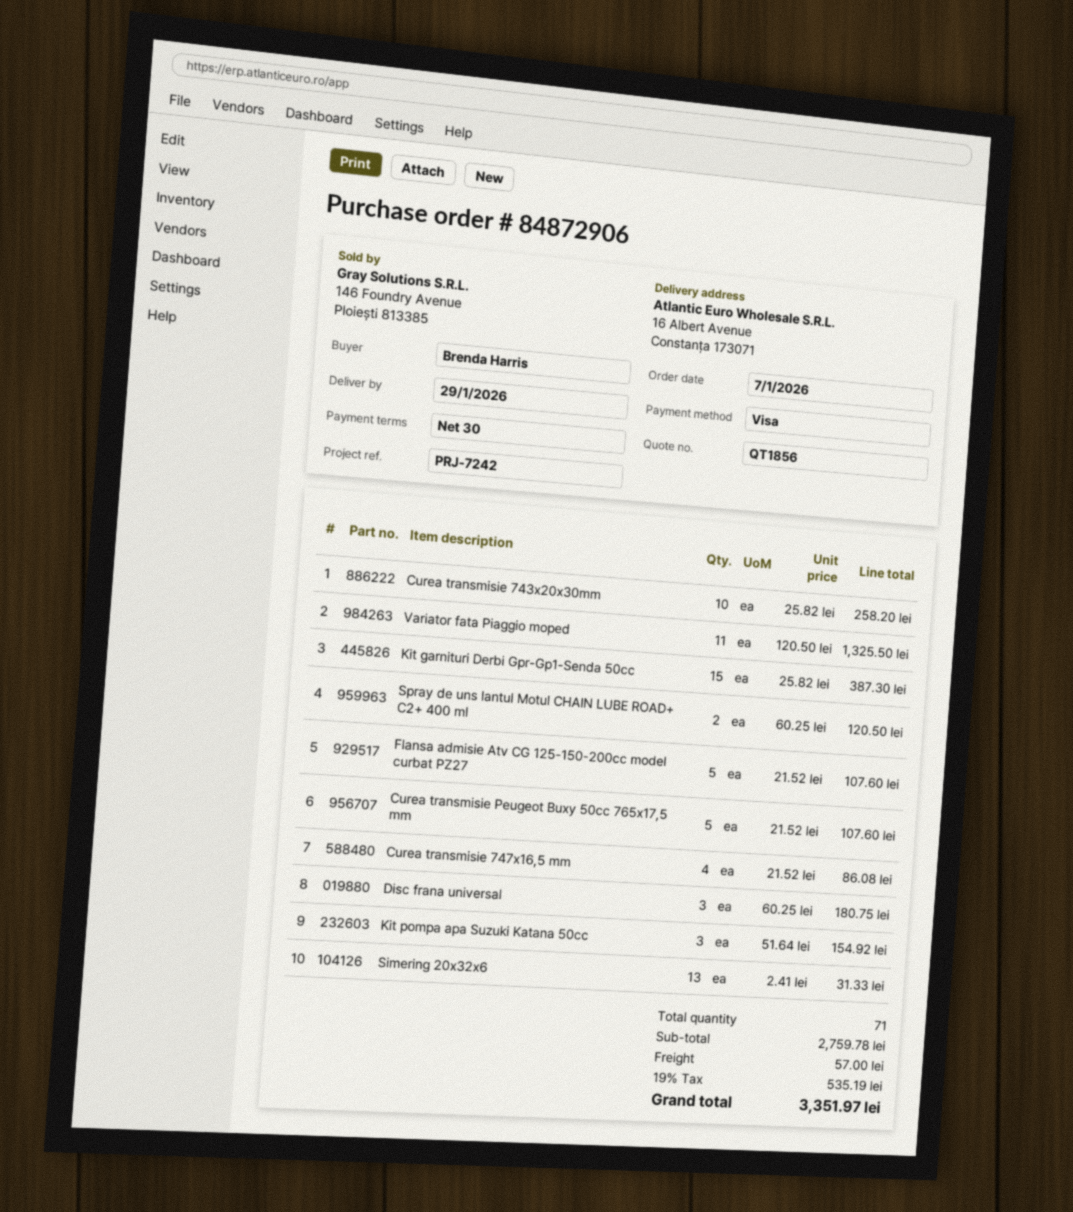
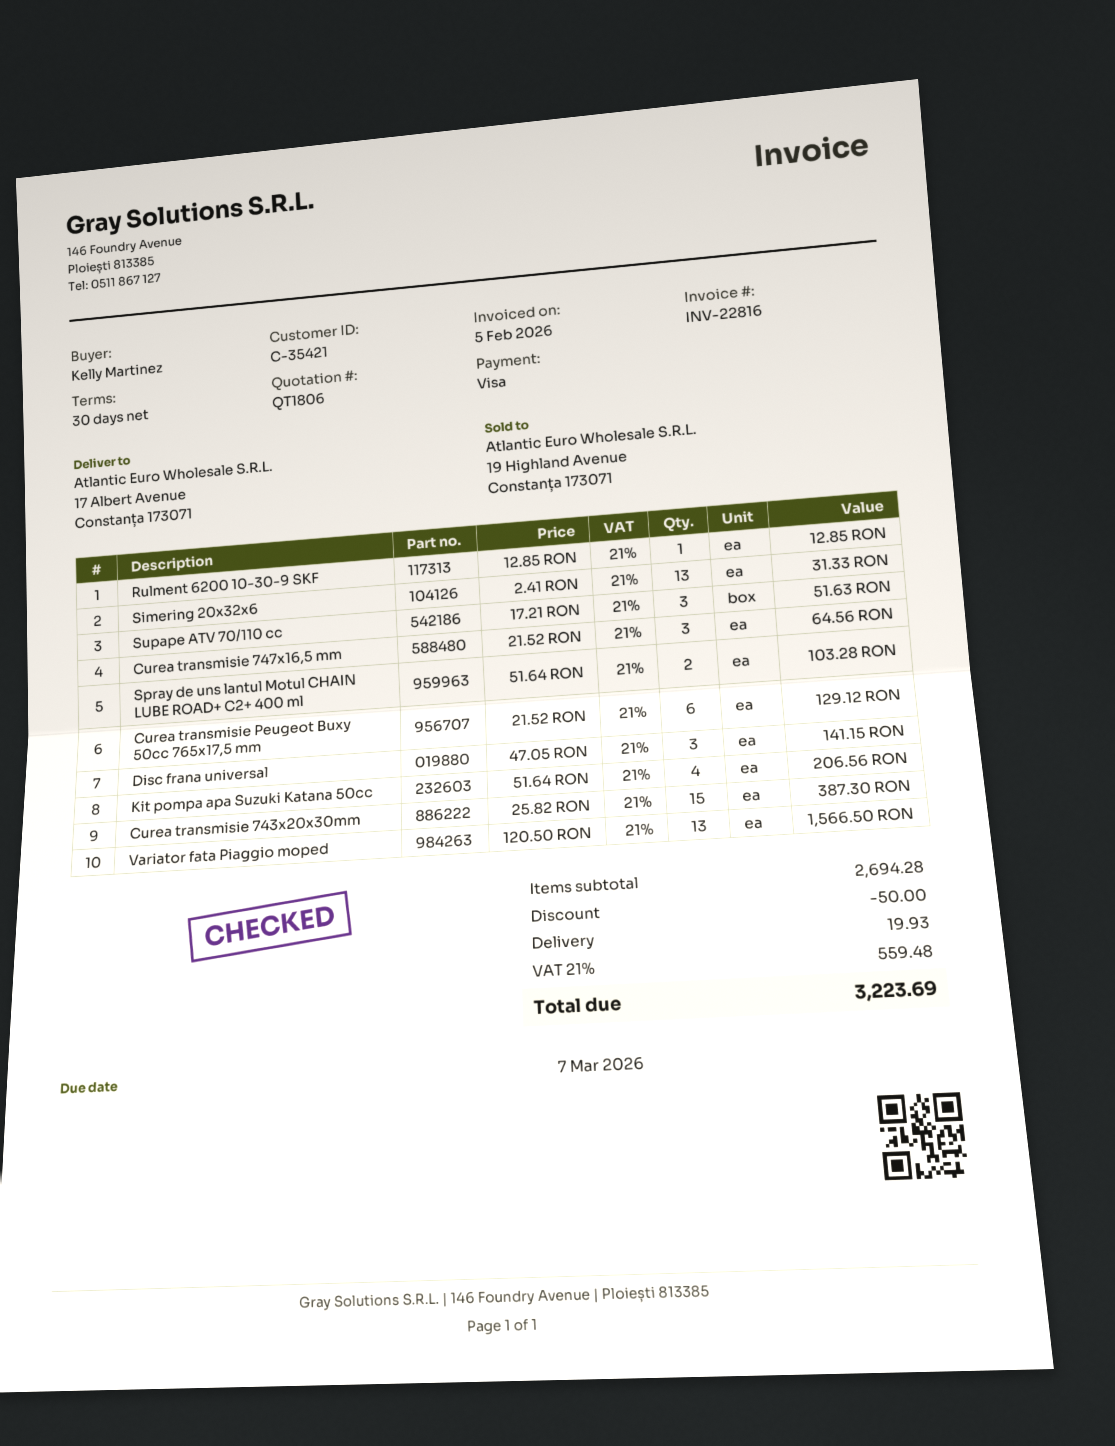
quote number: QT1856 -> QT1806
ordered by: Brenda Harris -> Kelly Martinez
ship to: 16 Albert Avenue, Constanța 173071 -> 17 Albert Avenue, Constanța 173071
Curea transmisie 743x20x30mm: 10 x 25.82 = 258.20 -> 15 x 25.82 = 387.30
Variator fata Piaggio moped: 11 x 120.50 = 1325.50 -> 13 x 120.50 = 1566.50
Kit garnituri Derbi Gpr-Gp1-Senda 50cc: 15 x 25.82 = 387.30 -> none
Spray de uns lantul Motul CHAIN LUBE ROAD+ C2+ 400 ml: 2 x 60.25 = 120.50 -> 2 x 51.64 = 103.28
Flansa admisie Atv CG 125-150-200cc model curbat PZ27: 5 x 21.52 = 107.60 -> none
Curea transmisie Peugeot Buxy 50cc 765x17,5 mm: 5 x 21.52 = 107.60 -> 6 x 21.52 = 129.12
Curea transmisie 747x16,5 mm: 4 x 21.52 = 86.08 -> 3 x 21.52 = 64.56
Disc frana universal: 3 x 60.25 = 180.75 -> 3 x 47.05 = 141.15
Kit pompa apa Suzuki Katana 50cc: 3 x 51.64 = 154.92 -> 4 x 51.64 = 206.56
Rulment 6200 10-30-9 SKF: none -> 1 x 12.85 = 12.85
Supape ATV 70/110 cc: none -> 3 x 17.21 = 51.63
subtotal: 2759.78 -> 2694.28
discount: none -> 50.00
shipping: 57.00 -> 19.93
tax: 19% = 535.19 -> 21% = 559.48
total: 3351.97 -> 3223.69

